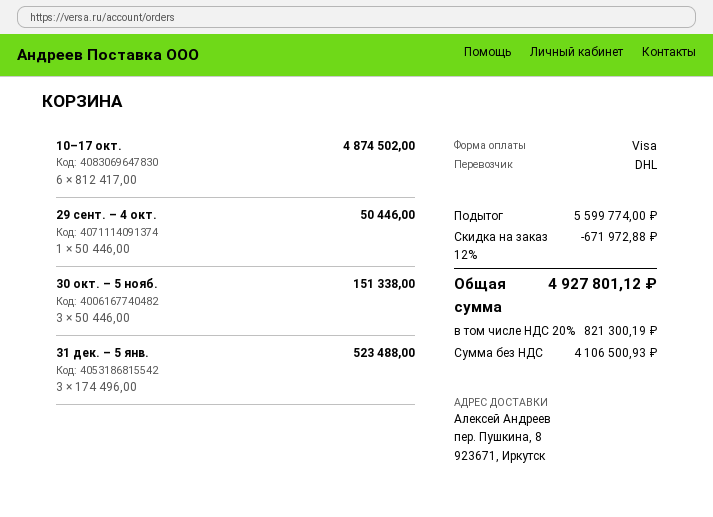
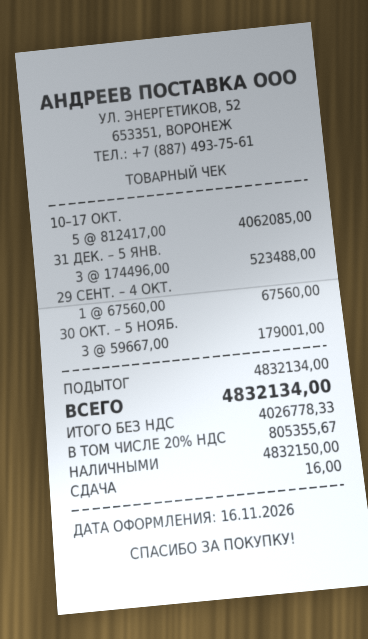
payment method: Visa -> cash
10–17 окт.: 6 x 812417.00 = 4874502.00 -> 5 x 812417.00 = 4062085.00
29 сент. – 4 окт.: 1 x 50446.00 = 50446.00 -> 1 x 67560.00 = 67560.00
30 окт. – 5 нояб.: 3 x 50446.00 = 151338.00 -> 3 x 59667.00 = 179001.00
subtotal: 5599774.00 -> 4832134.00
discount: 12% = 671972.88 -> none
net: 4106500.93 -> 4026778.33
tax: 20% = 821300.19 -> 20% = 805355.67
total: 4927801.12 -> 4832134.00

